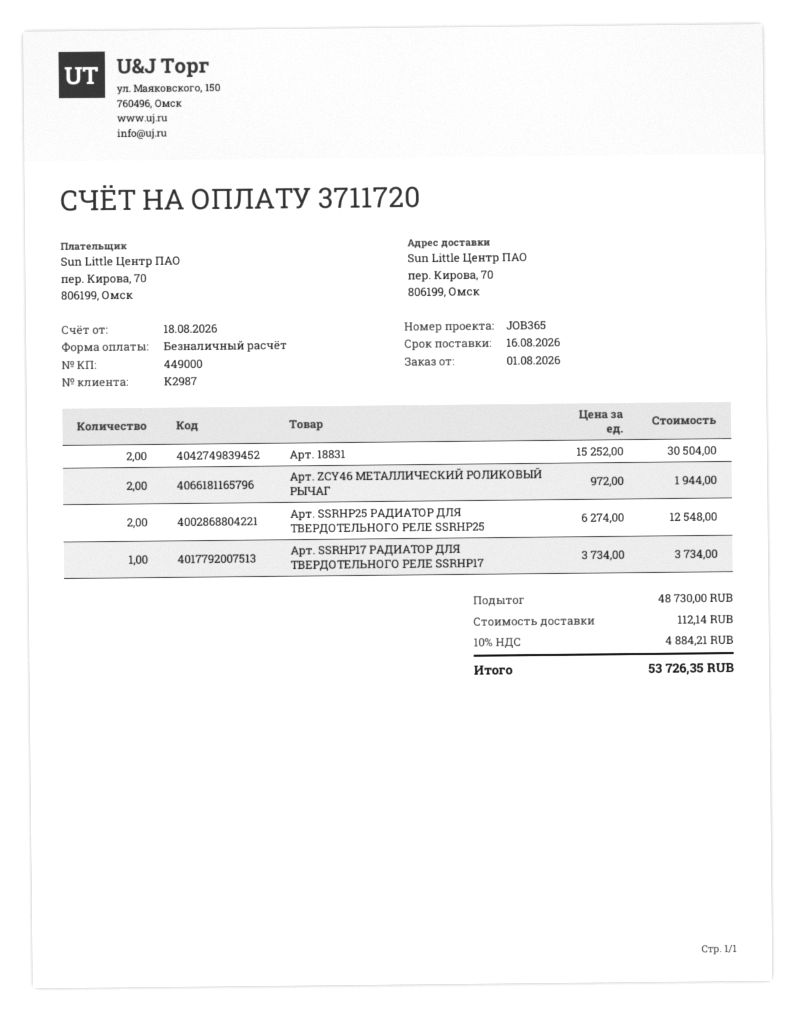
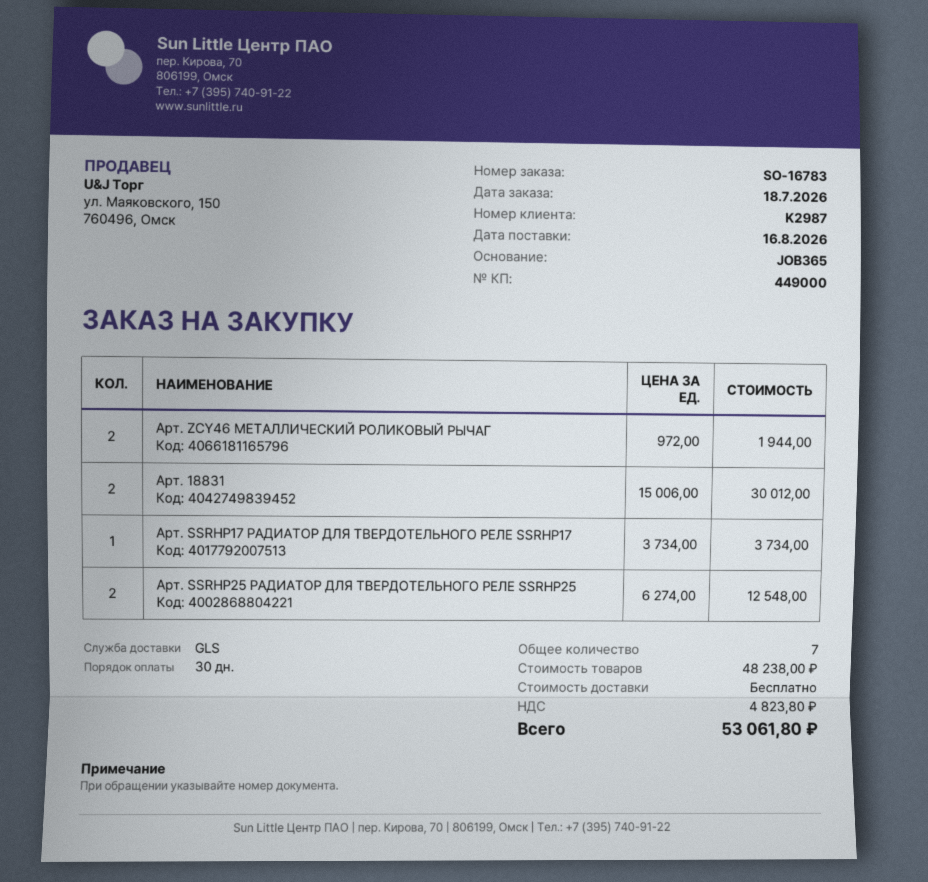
order date: 2026-08-01 -> 2026-07-18
Арт. 18831: 2 x 15252.00 = 30504.00 -> 2 x 15006.00 = 30012.00
subtotal: 48730.00 -> 48238.00
shipping: 112.14 -> 0.00
tax: 4884.21 -> 4823.80
total: 53726.35 -> 53061.80

